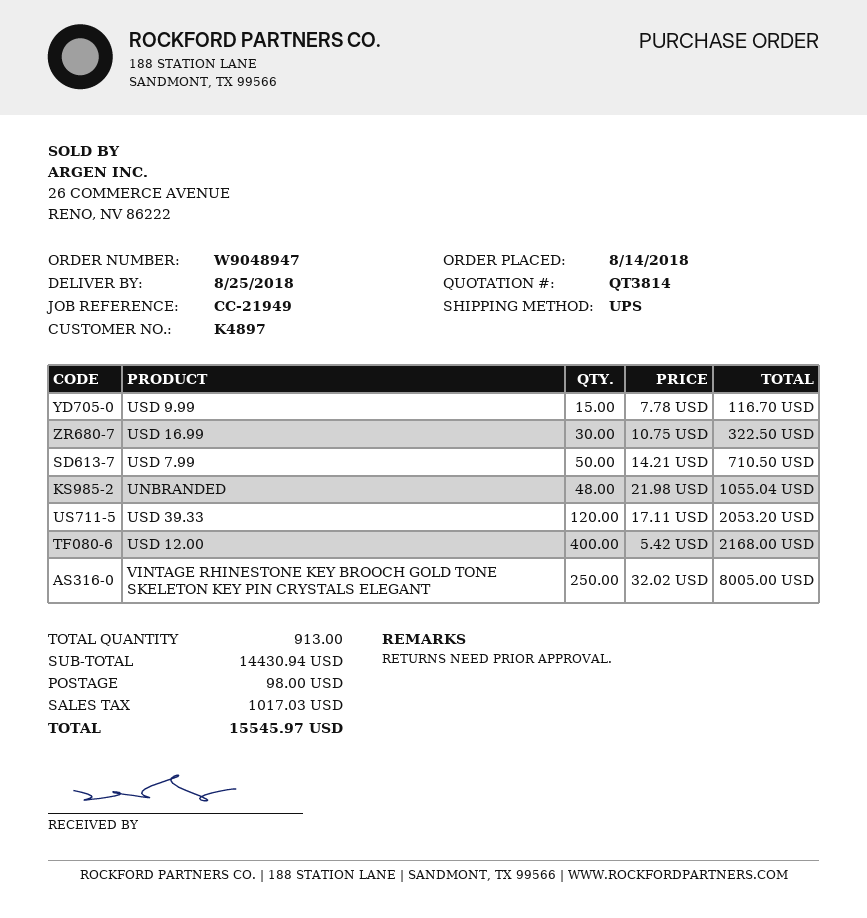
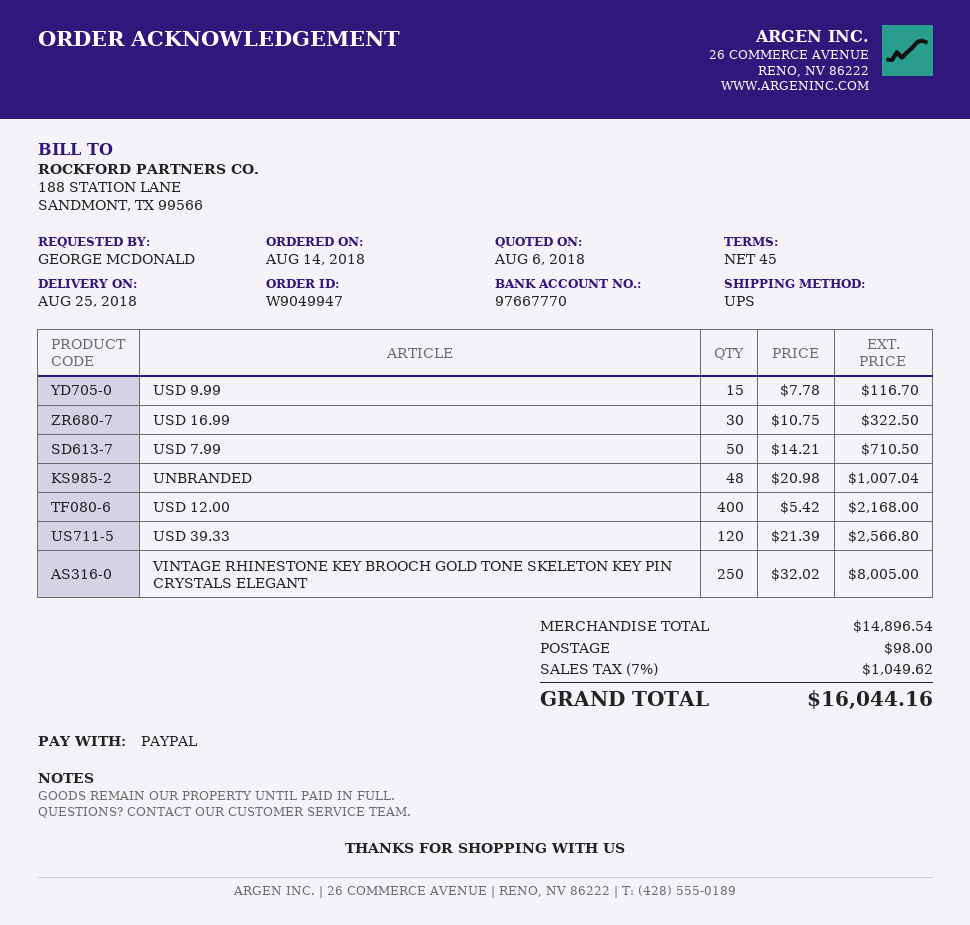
order number: W9048947 -> W9049947
UNBRANDED: 48 x 21.98 = 1055.04 -> 48 x 20.98 = 1007.04
USD 39.33: 120 x 17.11 = 2053.20 -> 120 x 21.39 = 2566.80
subtotal: 14430.94 -> 14896.54
tax: 1017.03 -> 1049.62
total: 15545.97 -> 16044.16

